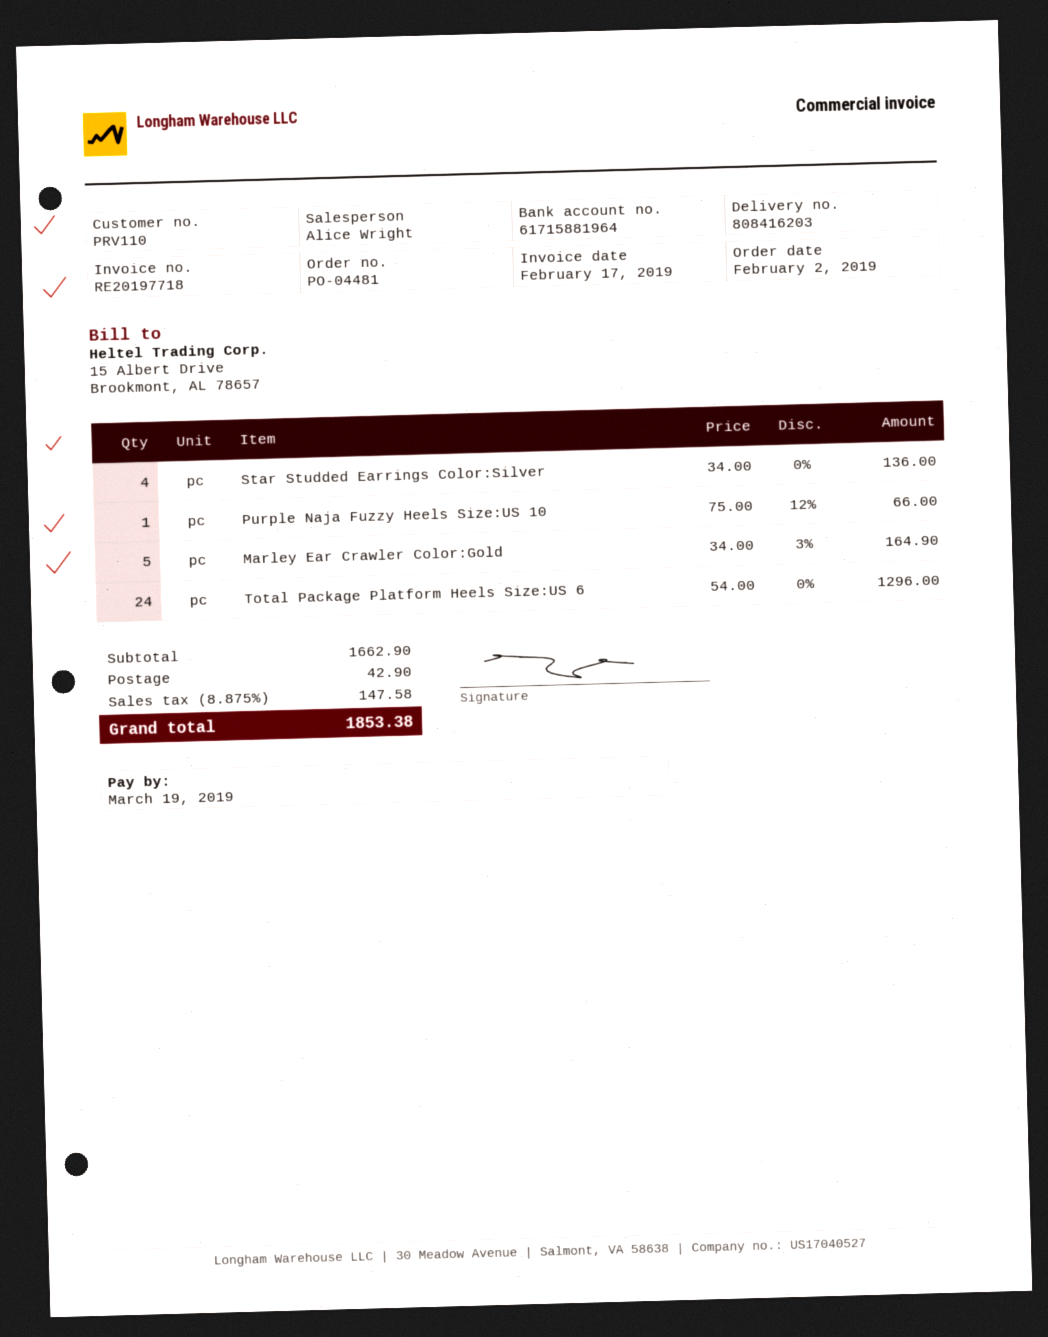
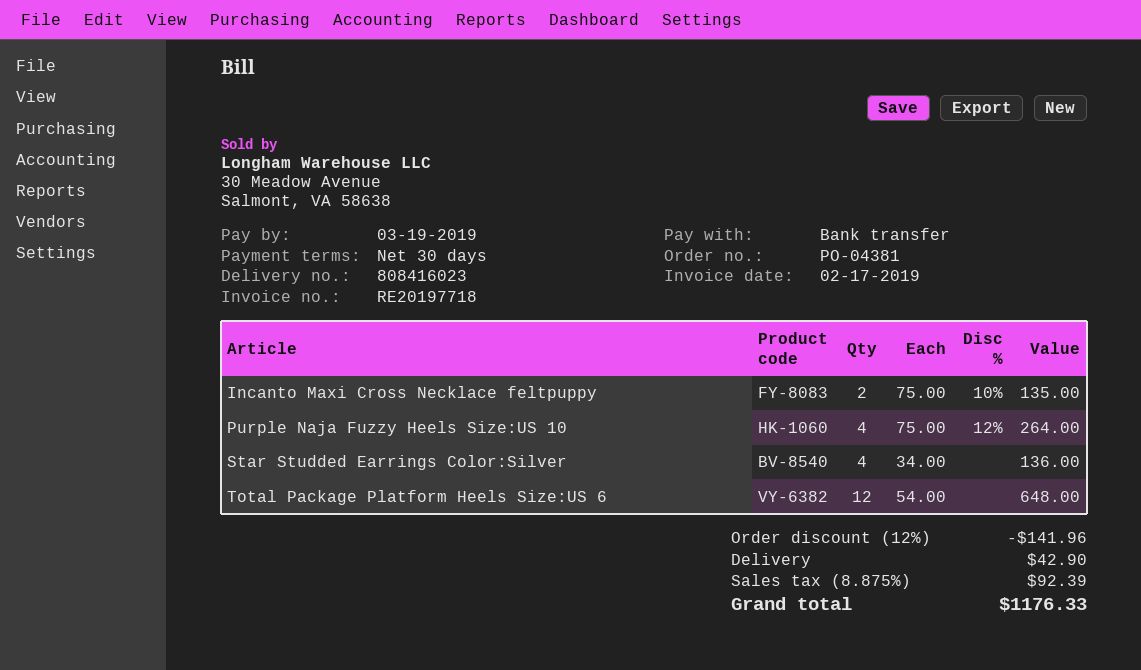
order number: PO-04481 -> PO-04381
delivery note number: 808416203 -> 808416023
Purple Naja Fuzzy Heels Size:US 10: 1 x 75.00 - 12% = 66.00 -> 4 x 75.00 - 12% = 264.00
Marley Ear Crawler Color:Gold: 5 x 34.00 - 3% = 164.90 -> none
Total Package Platform Heels Size:US 6: 24 x 54.00 = 1296.00 -> 12 x 54.00 = 648.00
Incanto Maxi Cross Necklace feltpuppy: none -> 2 x 75.00 - 10% = 135.00
discount: none -> 12% = 141.96
tax: 8.875% = 147.58 -> 8.875% = 92.39
total: 1853.38 -> 1176.33

